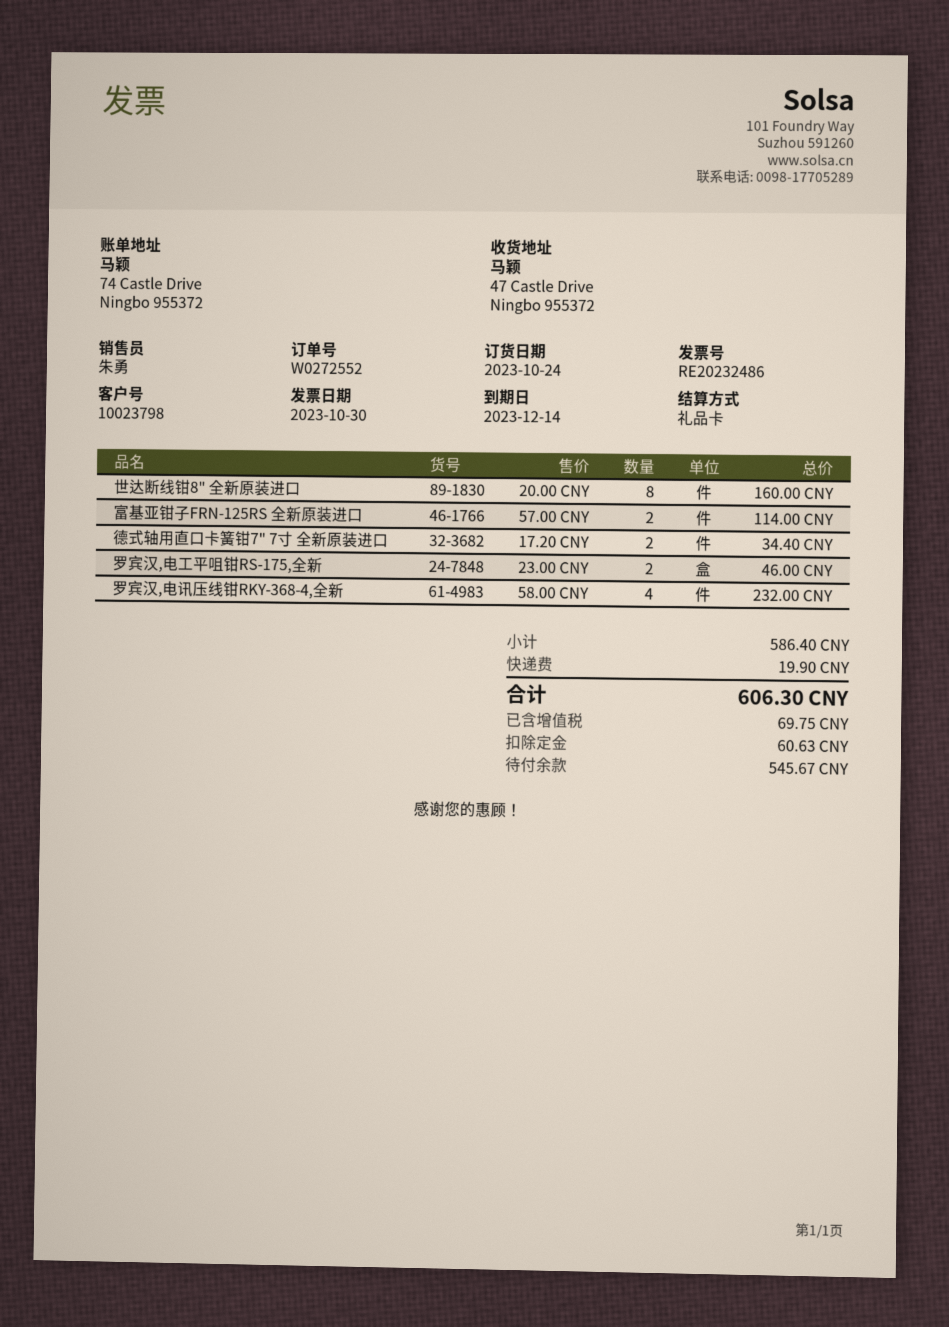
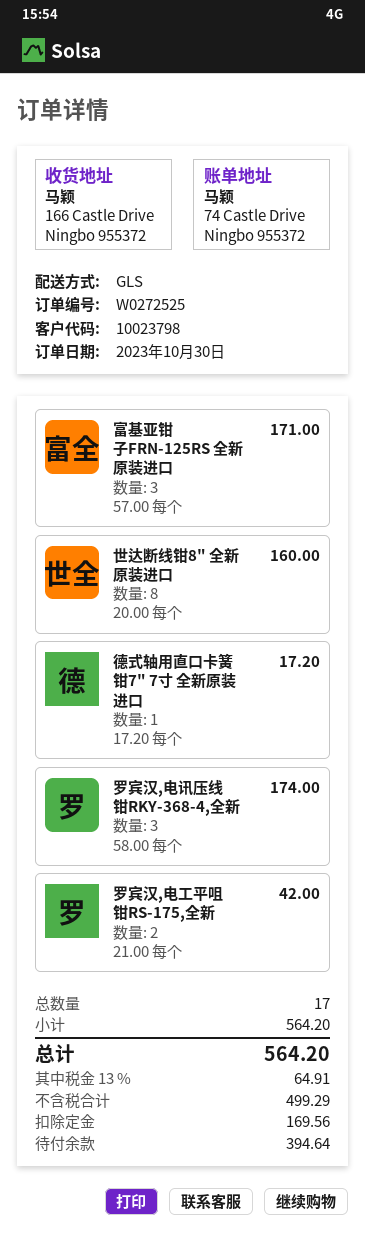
order number: W0272552 -> W0272525
order date: 2023-10-24 -> 2023-10-30
ship to: 47 Castle Drive, Ningbo 955372 -> 166 Castle Drive, Ningbo 955372
富基亚钳子FRN-125RS 全新原装进口: 2 x 57.00 = 114.00 -> 3 x 57.00 = 171.00
德式轴用直口卡簧钳7" 7寸 全新原装进口: 2 x 17.20 = 34.40 -> 1 x 17.20 = 17.20
罗宾汉,电工平咀钳RS-175,全新: 2 x 23.00 = 46.00 -> 2 x 21.00 = 42.00
罗宾汉,电讯压线钳RKY-368-4,全新: 4 x 58.00 = 232.00 -> 3 x 58.00 = 174.00
subtotal: 586.40 -> 564.20
shipping: 19.90 -> none
tax: 69.75 -> 64.91
total: 606.30 -> 564.20
deposit: 60.63 -> 169.56
balance: 545.67 -> 394.64

